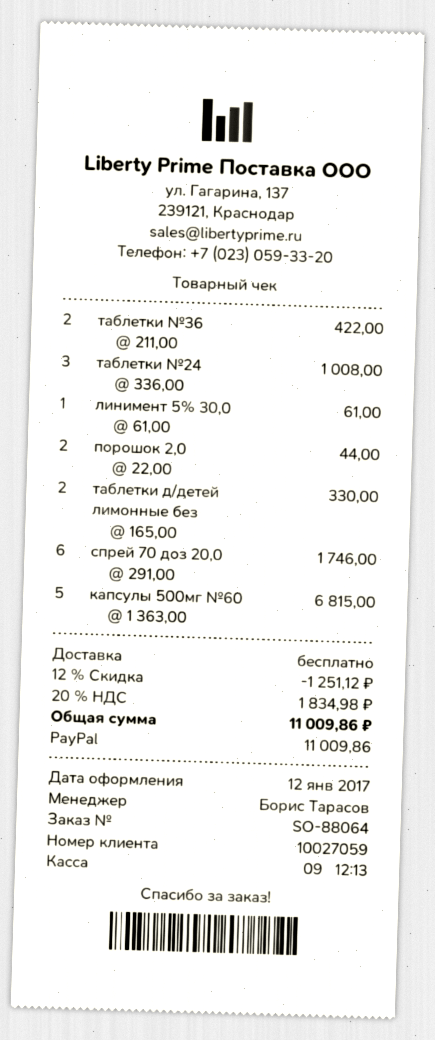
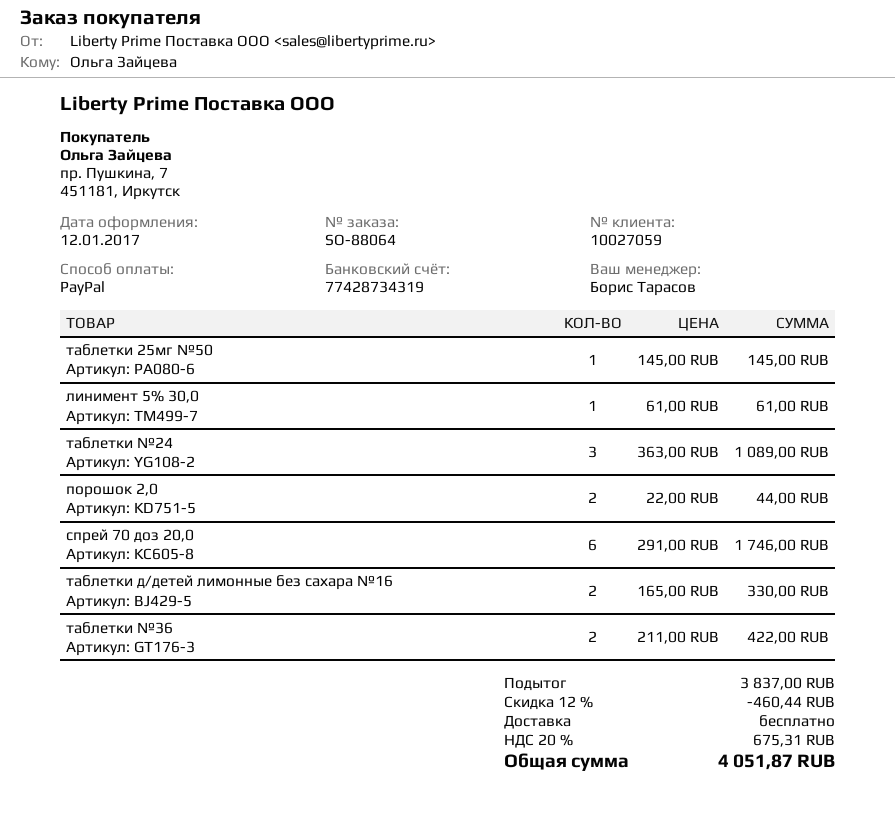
таблетки №24: 3 x 336.00 = 1008.00 -> 3 x 363.00 = 1089.00
капсулы 500мг №60: 5 x 1363.00 = 6815.00 -> none
таблетки 25мг №50: none -> 1 x 145.00 = 145.00
discount: 12% = 1251.12 -> 12% = 460.44
tax: 20% = 1834.98 -> 20% = 675.31
total: 11009.86 -> 4051.87

